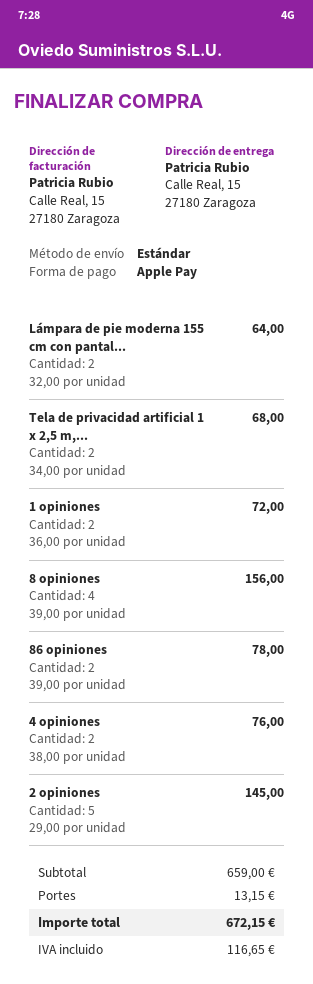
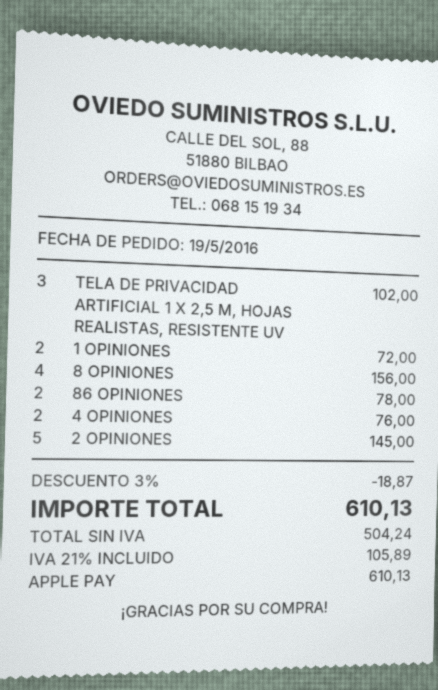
Lámpara de pie moderna 155 cm con pantal...: 2 for 64.00 -> none
Tela de privacidad artificial 1 x 2,5 m,...: 2 for 68.00 -> 3 for 102.00
discount: none -> 3% = 18.87
shipping: 13.15 -> none
tax: 116.65 -> 105.89
total: 672.15 -> 610.13

